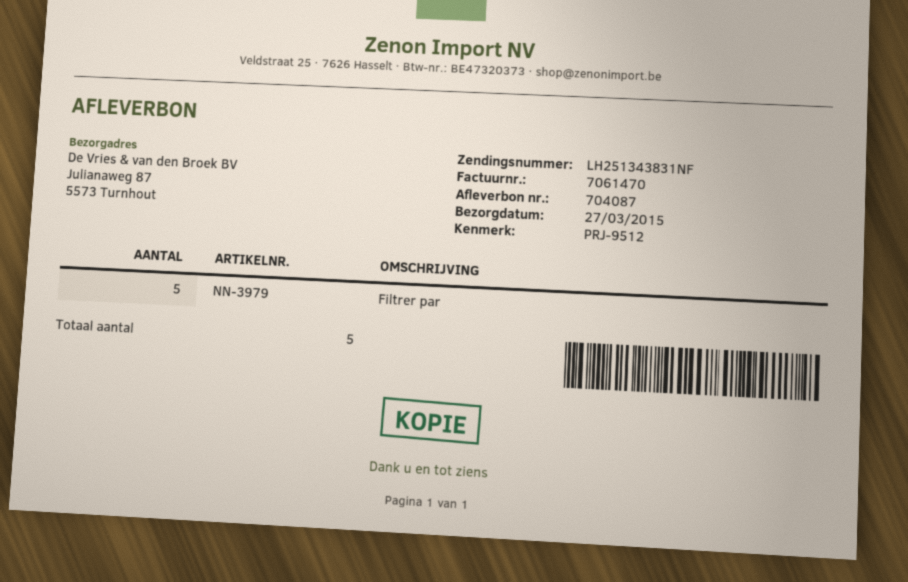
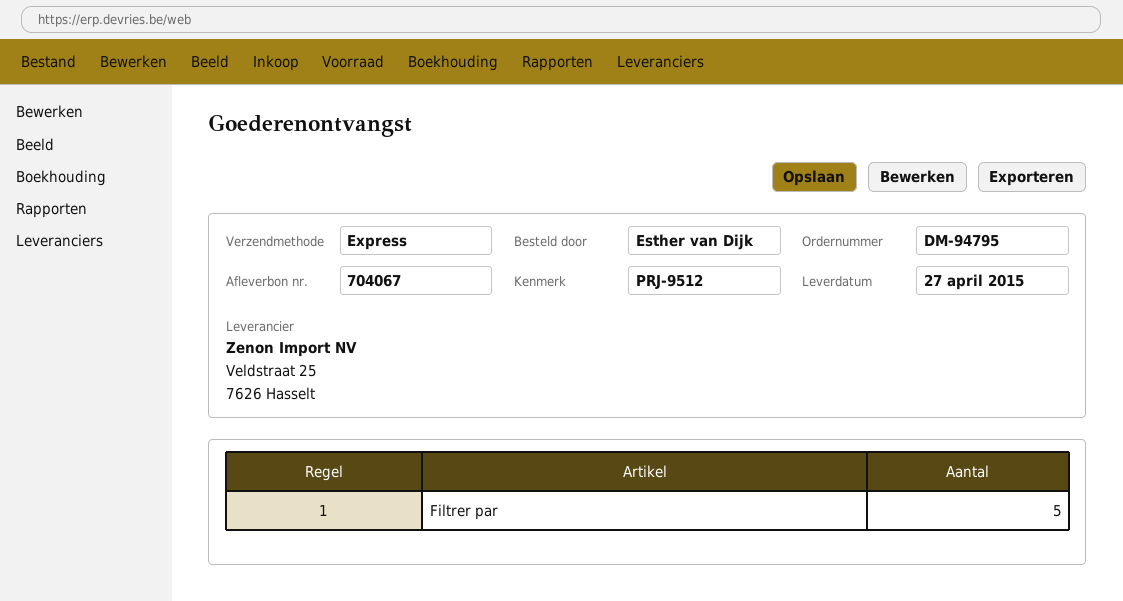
delivery note number: 704087 -> 704067
delivery date: 2015-03-27 -> 2015-04-27

